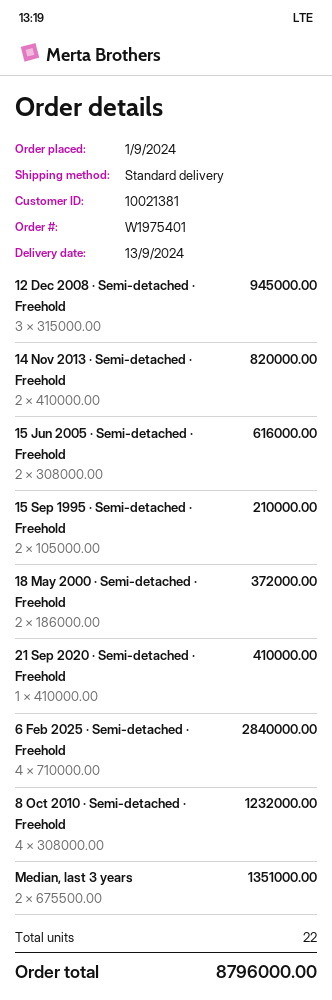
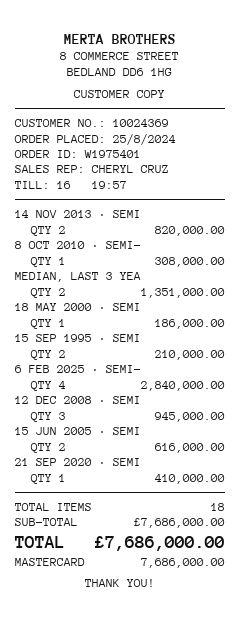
order date: 2024-09-01 -> 2024-08-25
customer number: 10021381 -> 10024369
18 May 2000 · Semi-detached · Freehold: 2 for 372000.00 -> 1 for 186000.00
8 Oct 2010 · Semi-detached · Freehold: 4 for 1232000.00 -> 1 for 308000.00
total quantity: 22 -> 18
total: 8796000.00 -> 7686000.00

